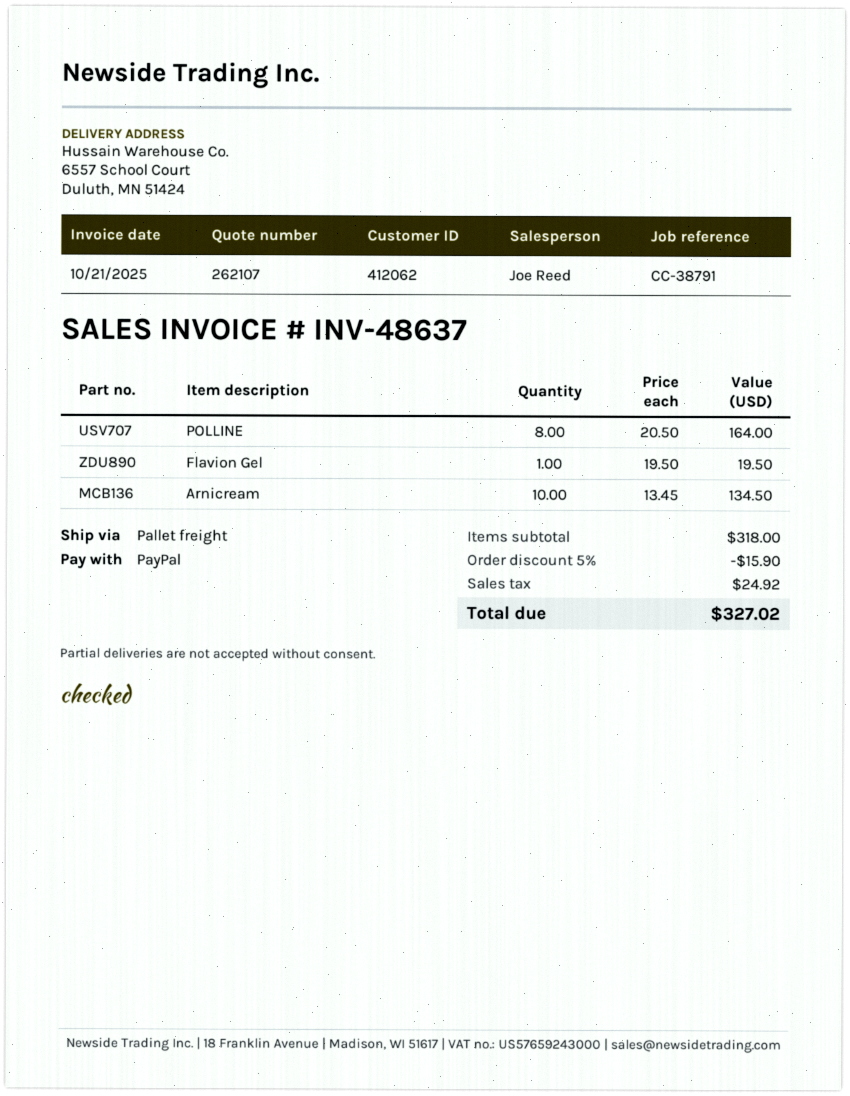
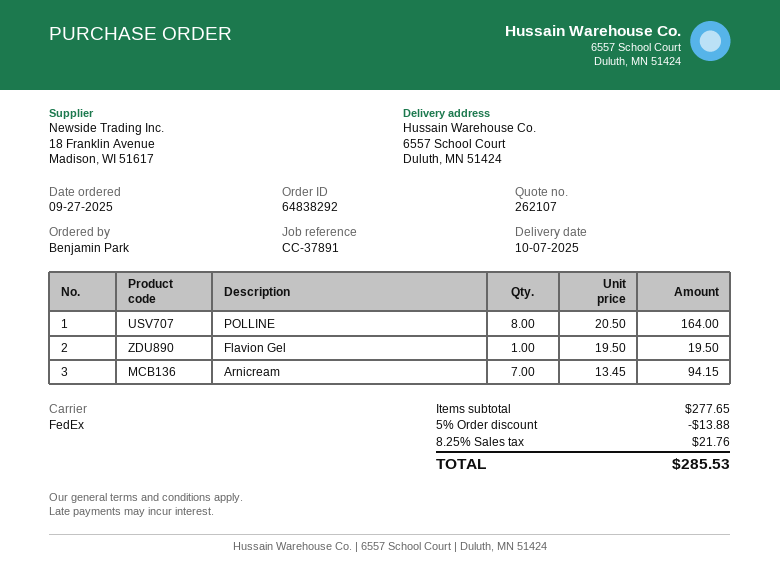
reference: CC-38791 -> CC-37891
shipping method: pallet freight -> FedEx
Arnicream: 10 x 13.45 = 134.50 -> 7 x 13.45 = 94.15
subtotal: 318.00 -> 277.65
discount: 5% = 15.90 -> 5% = 13.88
tax: 24.92 -> 21.76
total: 327.02 -> 285.53

